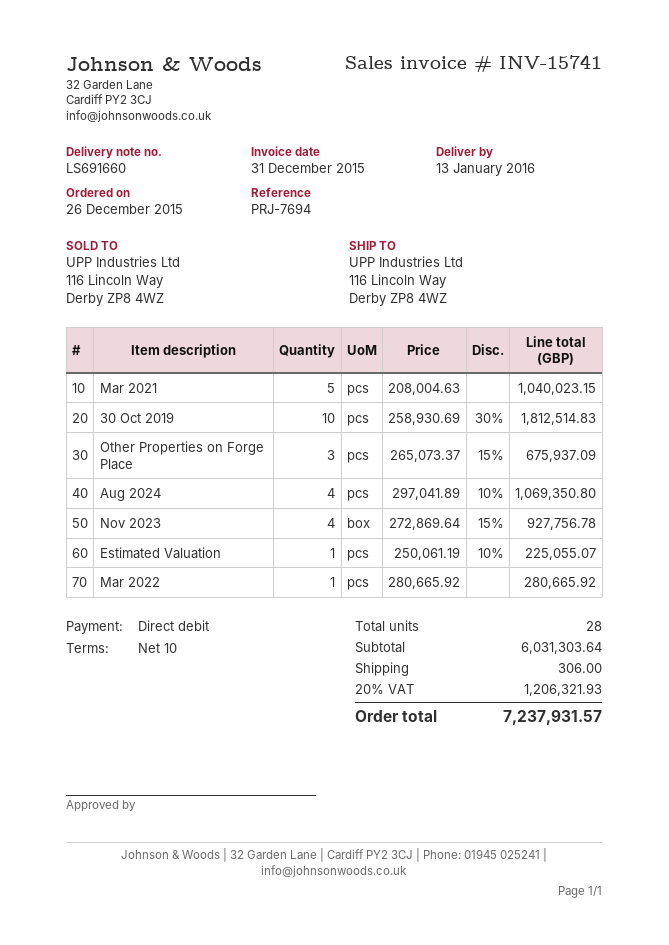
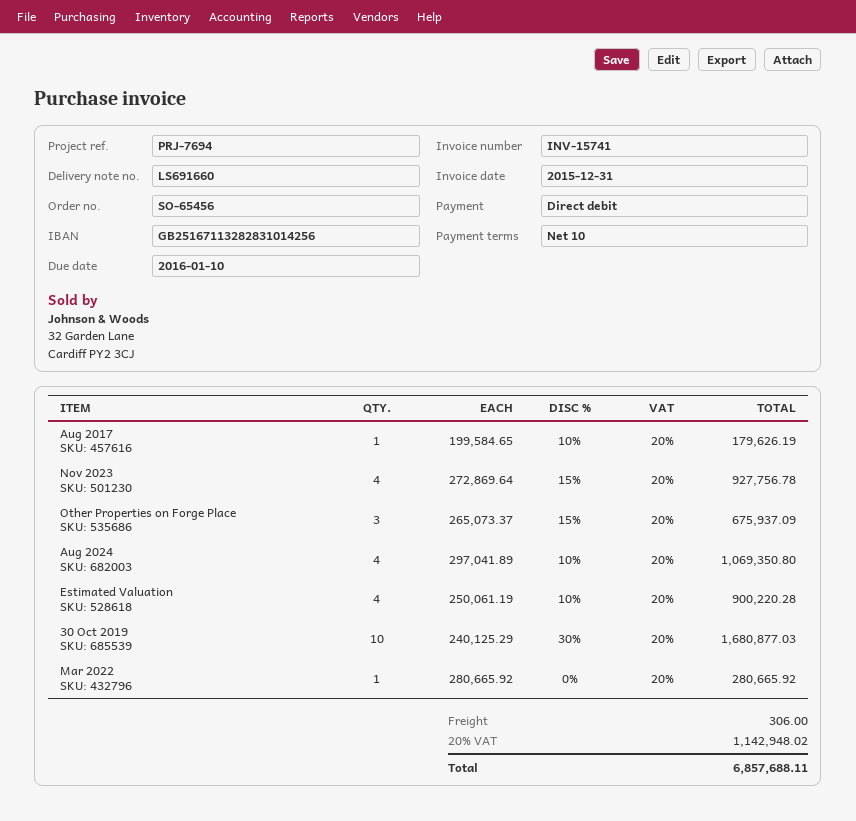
Mar 2021: 5 x 208004.63 = 1040023.15 -> none
30 Oct 2019: 10 x 258930.69 - 30% = 1812514.83 -> 10 x 240125.29 - 30% = 1680877.03
Estimated Valuation: 1 x 250061.19 - 10% = 225055.07 -> 4 x 250061.19 - 10% = 900220.28
Aug 2017: none -> 1 x 199584.65 - 10% = 179626.19
tax: 20% = 1206321.93 -> 20% = 1142948.02
total: 7237931.57 -> 6857688.11

